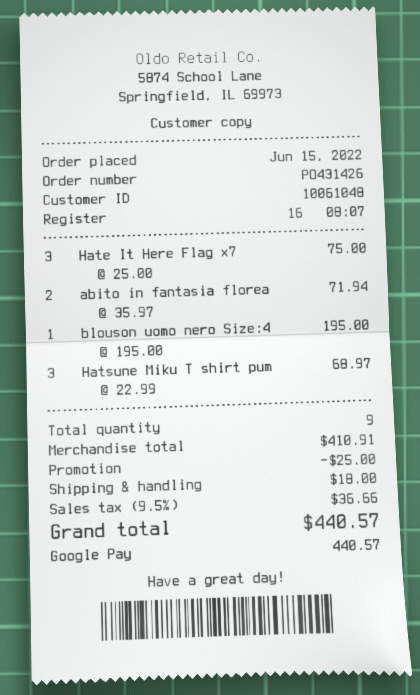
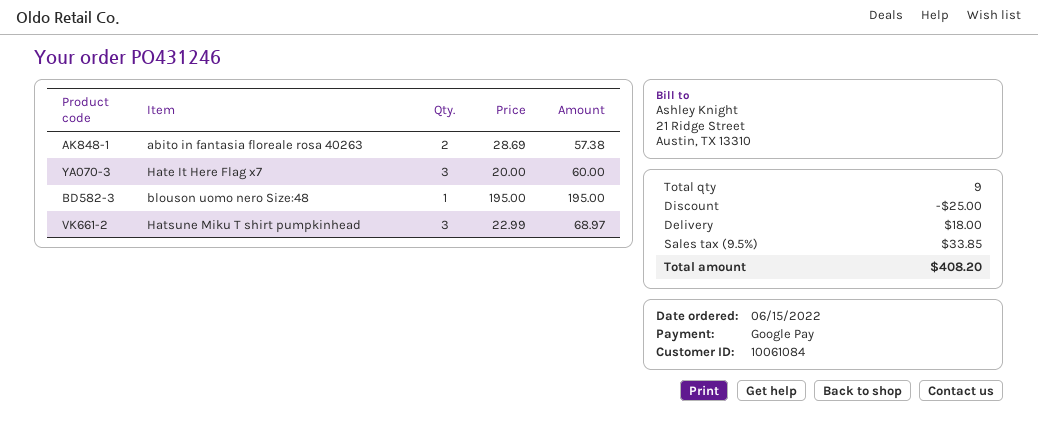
order number: PO431426 -> PO431246
customer number: 10061048 -> 10061084
Hate It Here Flag x7: 3 x 25.00 = 75.00 -> 3 x 20.00 = 60.00
abito in fantasia florea: 2 x 35.97 = 71.94 -> 2 x 28.69 = 57.38
tax: 9.5% = 36.66 -> 9.5% = 33.85
total: 440.57 -> 408.20

